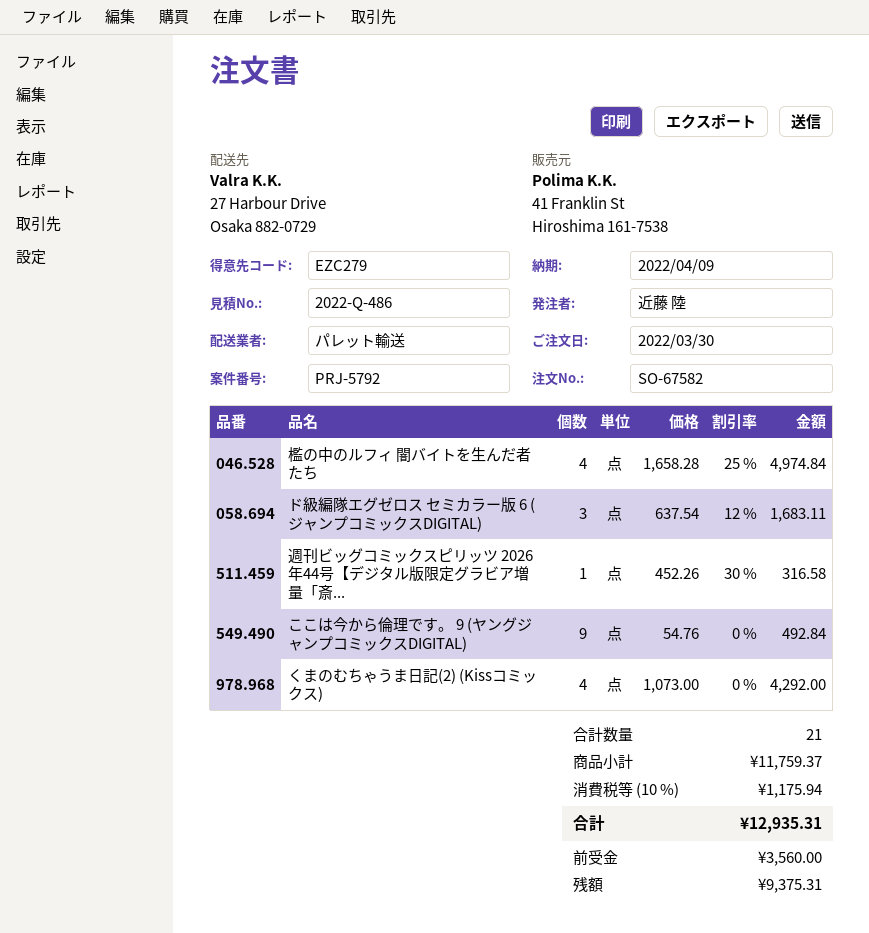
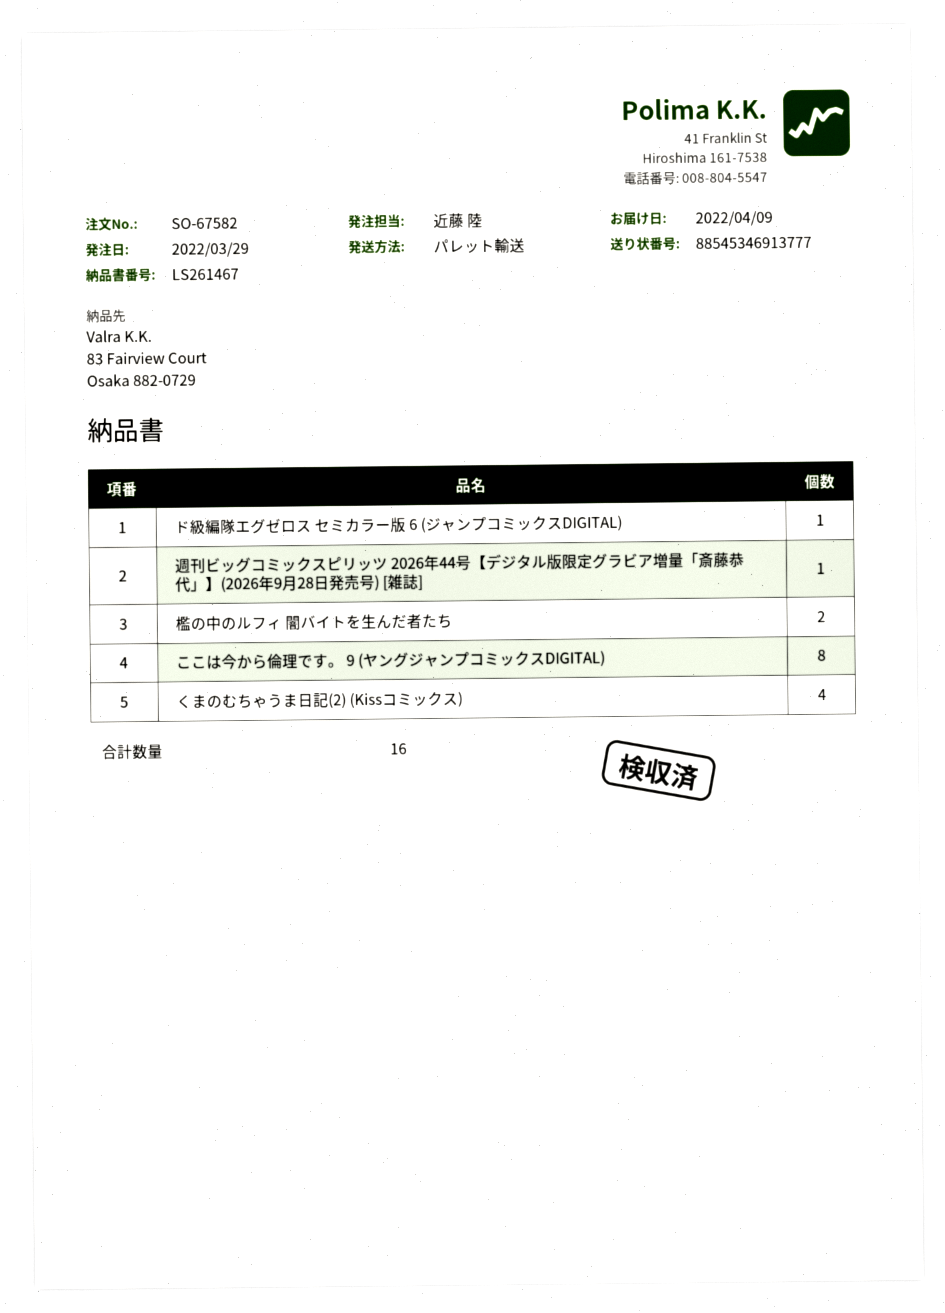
order date: 2022-03-30 -> 2022-03-29
ship to: 27 Harbour Drive, Osaka 882-0729 -> 83 Fairview Court, Osaka 882-0729
檻の中のルフィ 闇バイトを生んだ者たち: 4 -> 2
ド級編隊エグゼロス セミカラー版 6 (ジャンプコミックスDIGITAL): 3 -> 1
ここは今から倫理です。 9 (ヤングジャンプコミックスDIGITAL): 9 -> 8
total quantity: 21 -> 16

